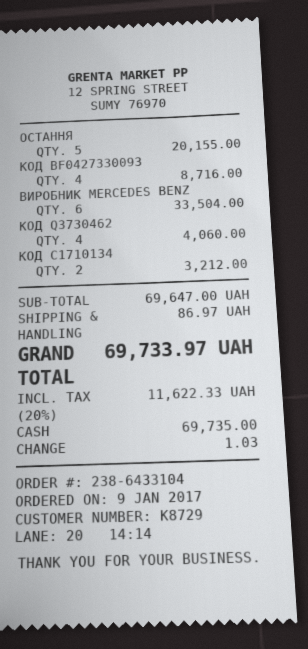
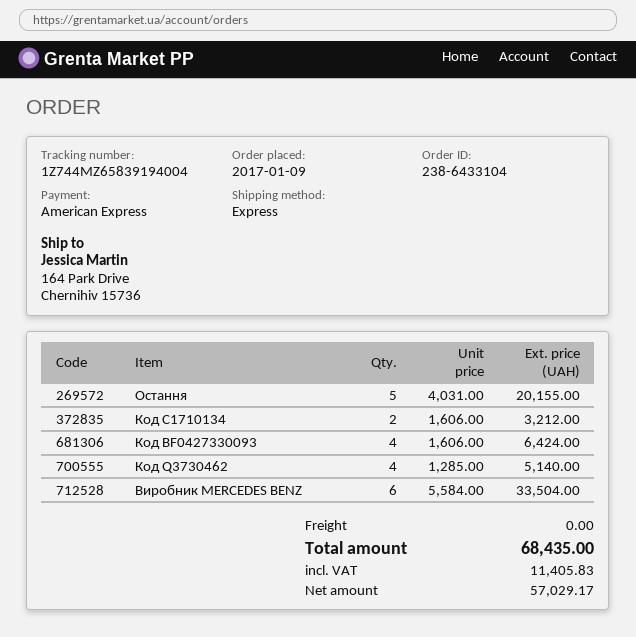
payment method: cash -> American Express
КОД BF0427330093: 4 for 8716.00 -> 4 for 6424.00
КОД Q3730462: 4 for 4060.00 -> 4 for 5140.00
shipping: 86.97 -> 0.00
tax: 11622.33 -> 11405.83
total: 69733.97 -> 68435.00

